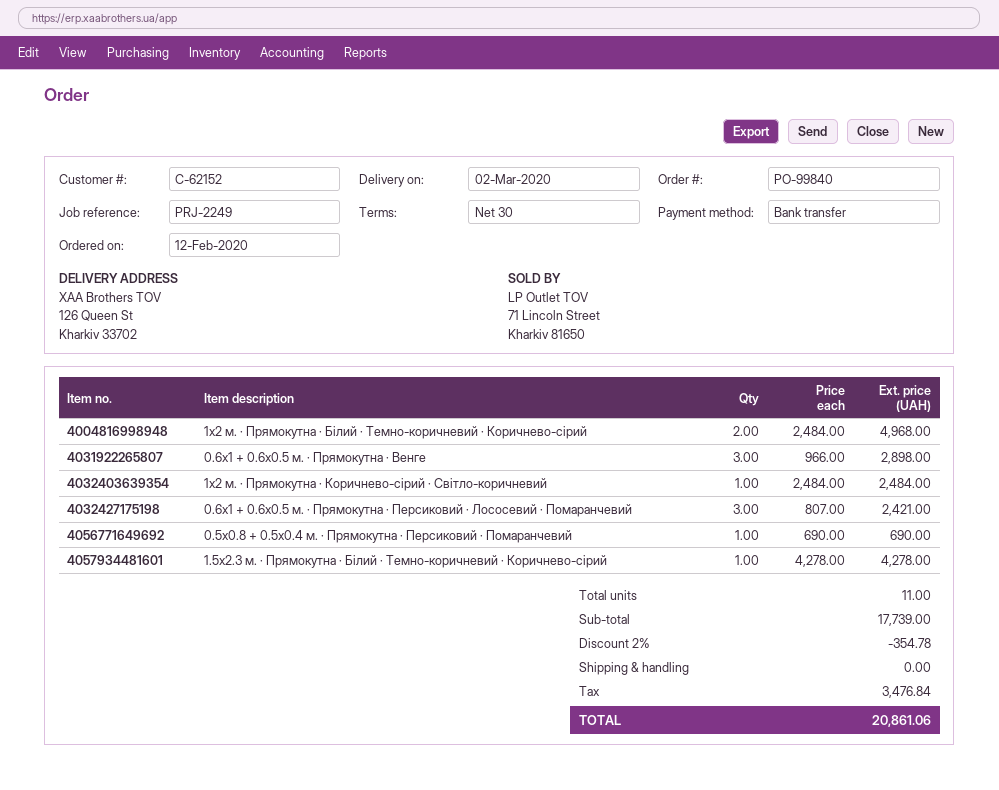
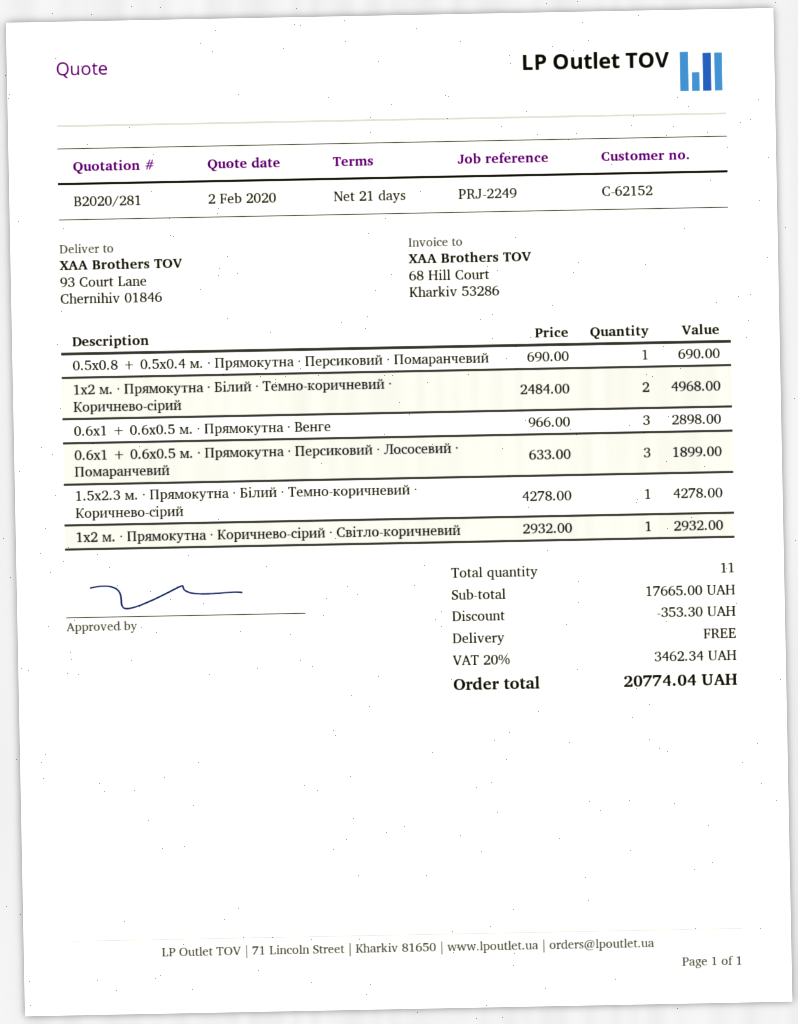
payment terms: 30 days -> 21 days
ship to: 126 Queen St, Kharkiv 33702 -> 93 Court Lane, Chernihiv 01846
1x2 м. · Прямокутна · Коричнево-сірий · Світло-коричневий: 1 x 2484.00 = 2484.00 -> 1 x 2932.00 = 2932.00
0.6x1 + 0.6x0.5 м. · Прямокутна · Персиковий · Лососевий · Помаранчевий: 3 x 807.00 = 2421.00 -> 3 x 633.00 = 1899.00
subtotal: 17739.00 -> 17665.00
discount: 354.78 -> 353.30
tax: 3476.84 -> 3462.34
total: 20861.06 -> 20774.04

